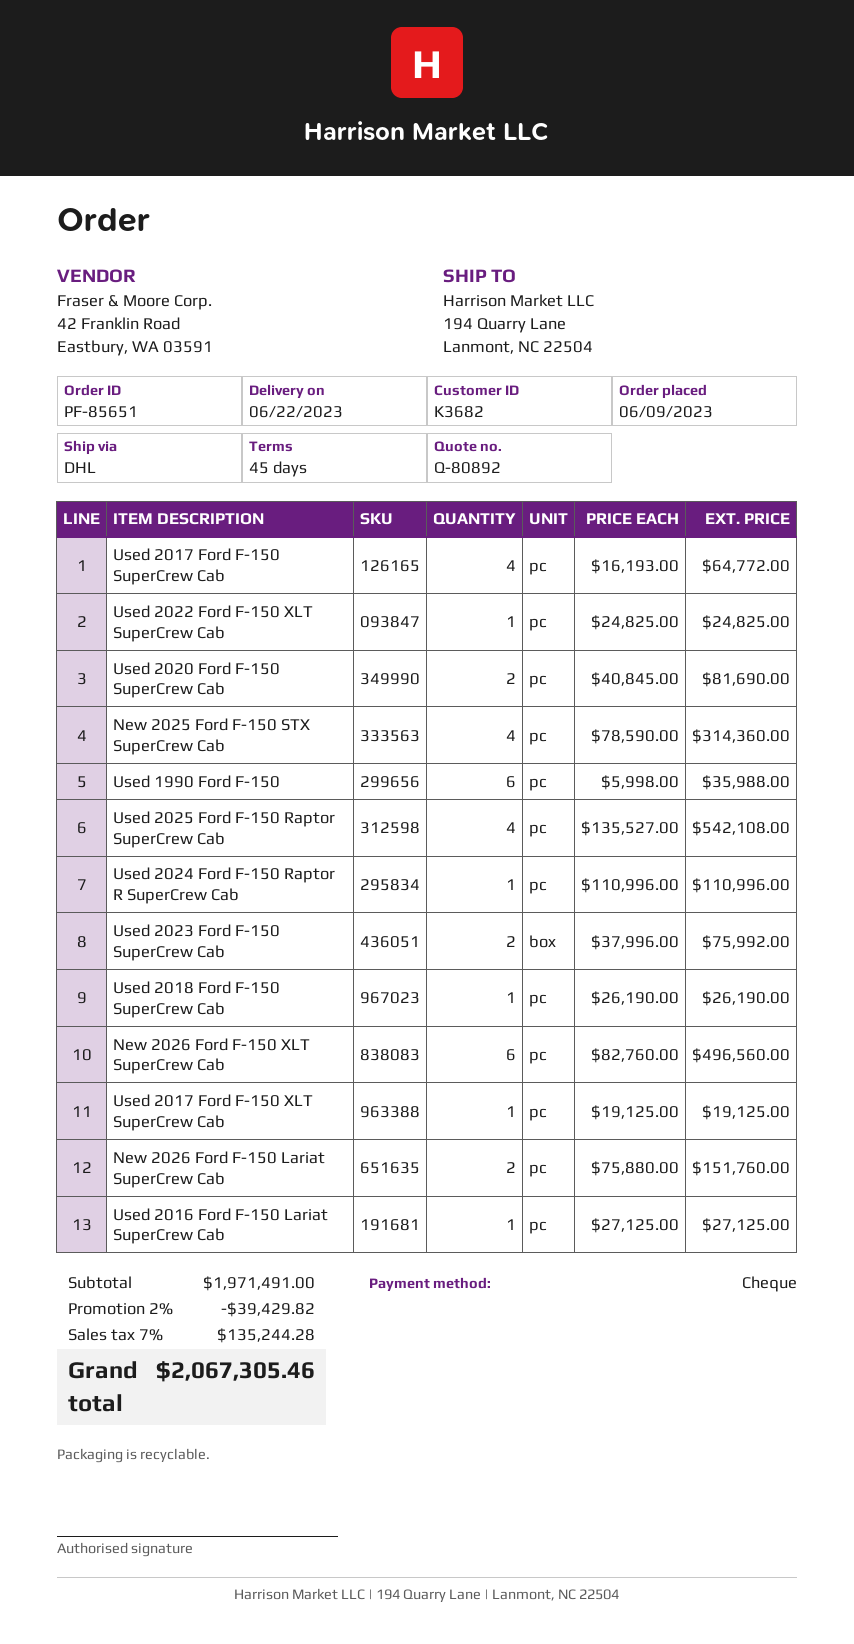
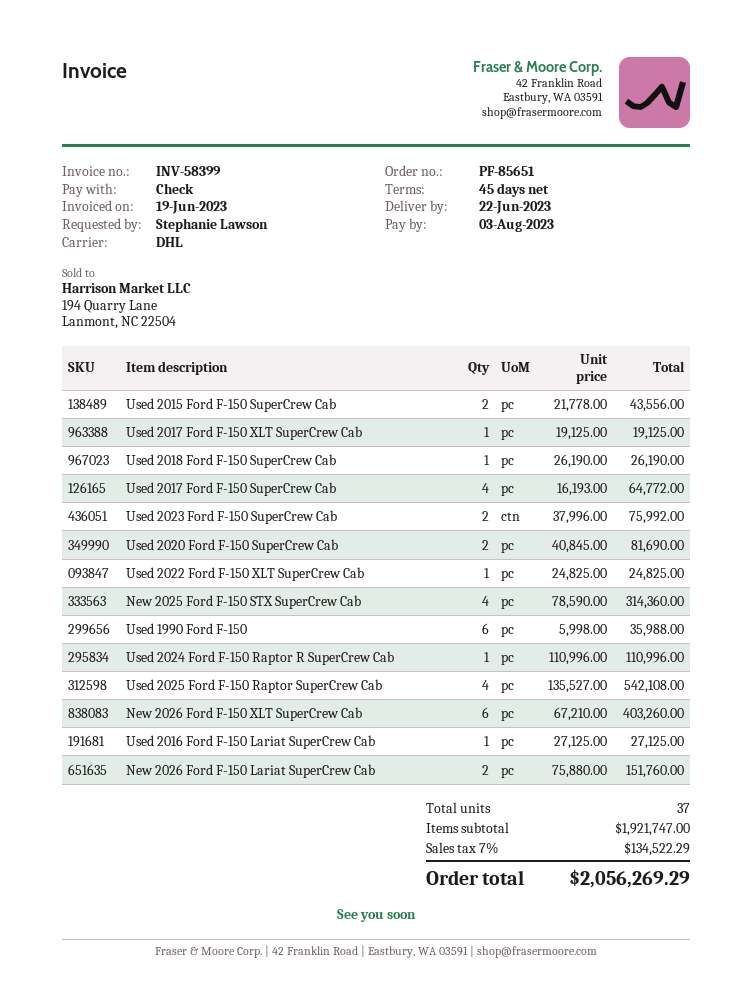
New 2026 Ford F-150 XLT SuperCrew Cab: 6 x 82760.00 = 496560.00 -> 6 x 67210.00 = 403260.00
Used 2015 Ford F-150 SuperCrew Cab: none -> 2 x 21778.00 = 43556.00
subtotal: 1971491.00 -> 1921747.00
discount: 2% = 39429.82 -> none
tax: 7% = 135244.28 -> 7% = 134522.29
total: 2067305.46 -> 2056269.29

